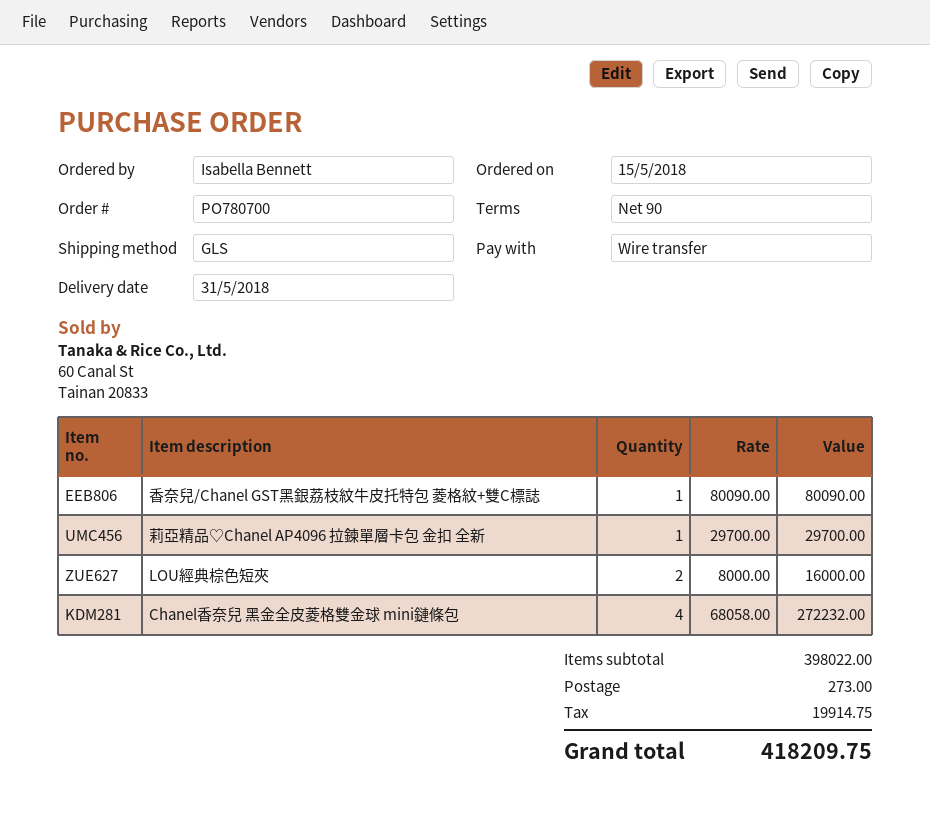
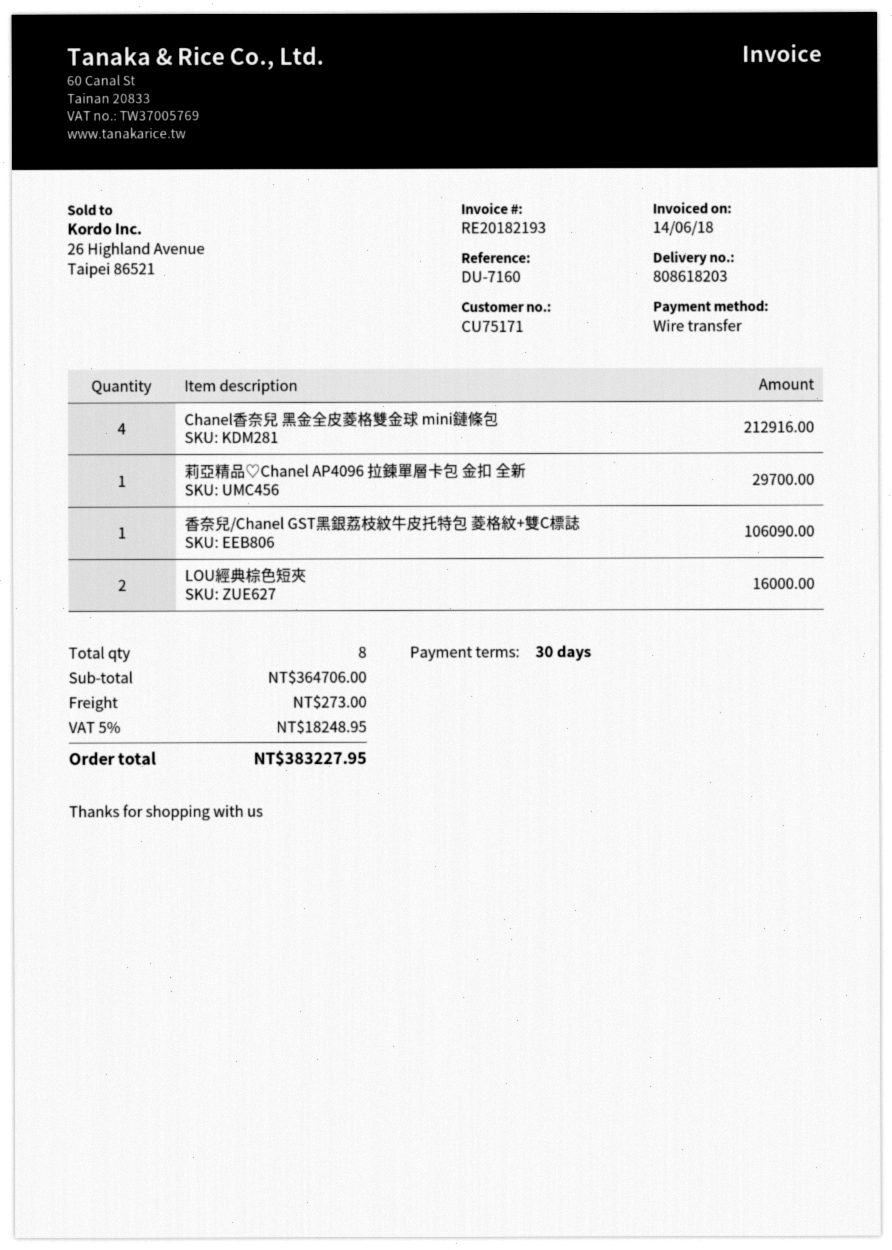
payment terms: 90 days -> 30 days
香奈兒/Chanel GST黑銀荔枝紋牛皮托特包 菱格紋+雙C標誌: 1 for 80090.00 -> 1 for 106090.00
Chanel香奈兒 黑金全皮菱格雙金球 mini鏈條包: 4 for 272232.00 -> 4 for 212916.00
subtotal: 398022.00 -> 364706.00
tax: 19914.75 -> 18248.95
total: 418209.75 -> 383227.95

